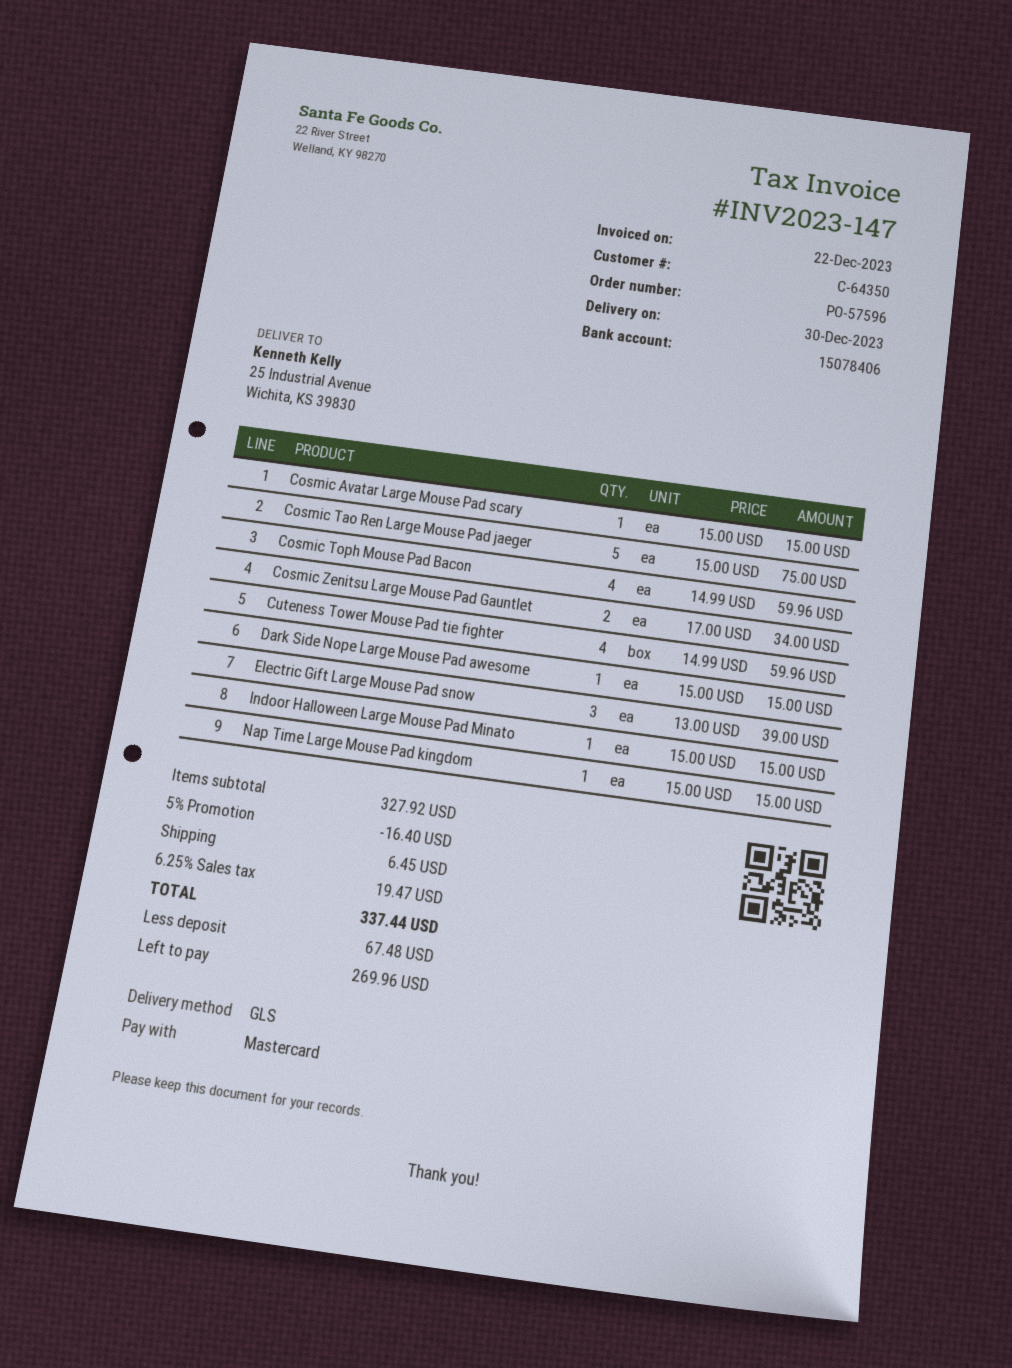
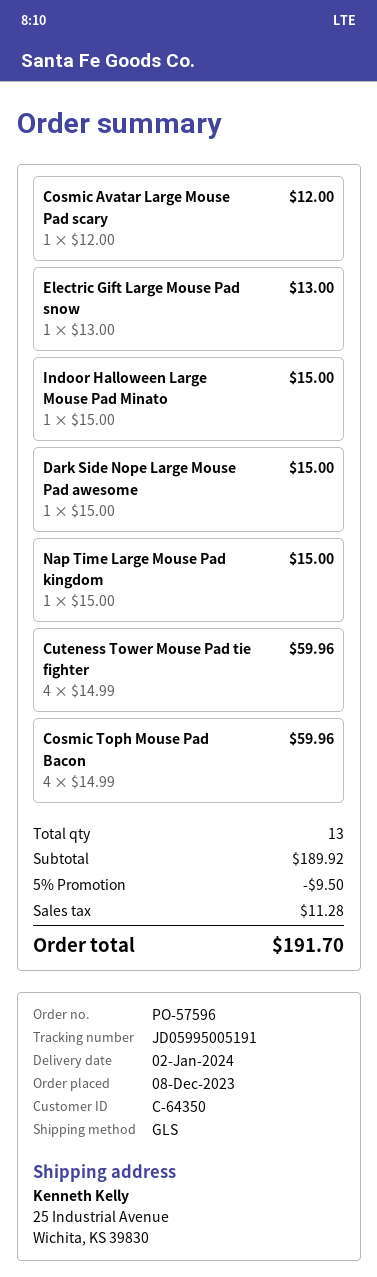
delivery date: 2023-12-30 -> 2024-01-02
Cosmic Avatar Large Mouse Pad scary: 1 x 15.00 = 15.00 -> 1 x 12.00 = 12.00
Cosmic Tao Ren Large Mouse Pad jaeger: 5 x 15.00 = 75.00 -> none
Cosmic Zenitsu Large Mouse Pad Gauntlet: 2 x 17.00 = 34.00 -> none
Electric Gift Large Mouse Pad snow: 3 x 13.00 = 39.00 -> 1 x 13.00 = 13.00
subtotal: 327.92 -> 189.92
discount: 5% = 16.40 -> 5% = 9.50
shipping: 6.45 -> none
tax: 19.47 -> 11.28
total: 337.44 -> 191.70

